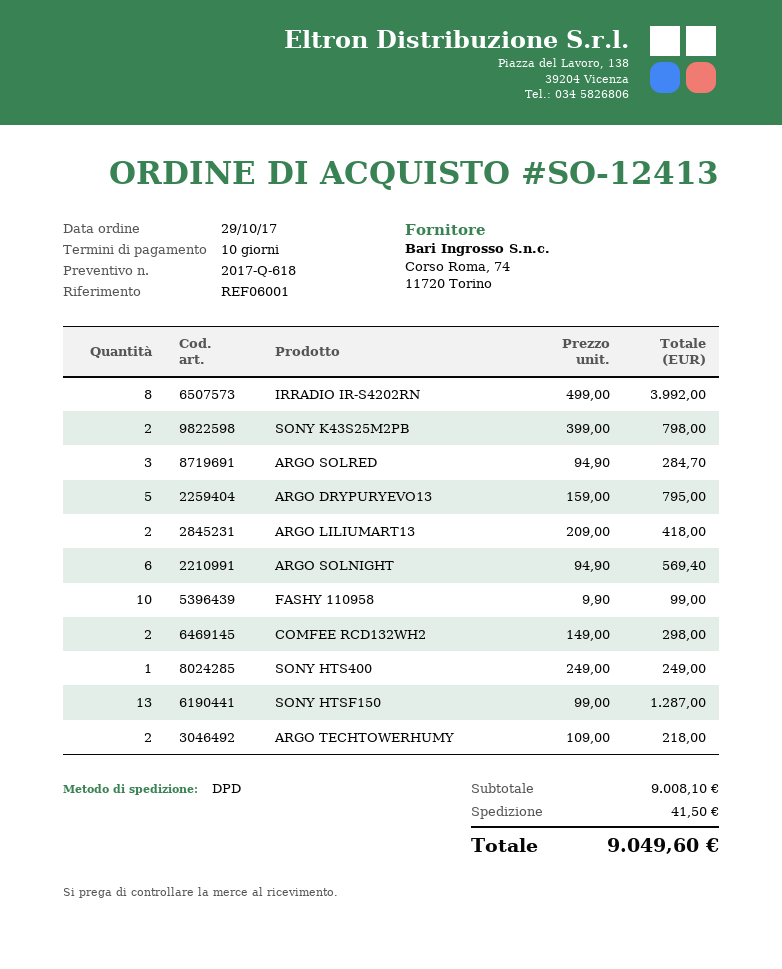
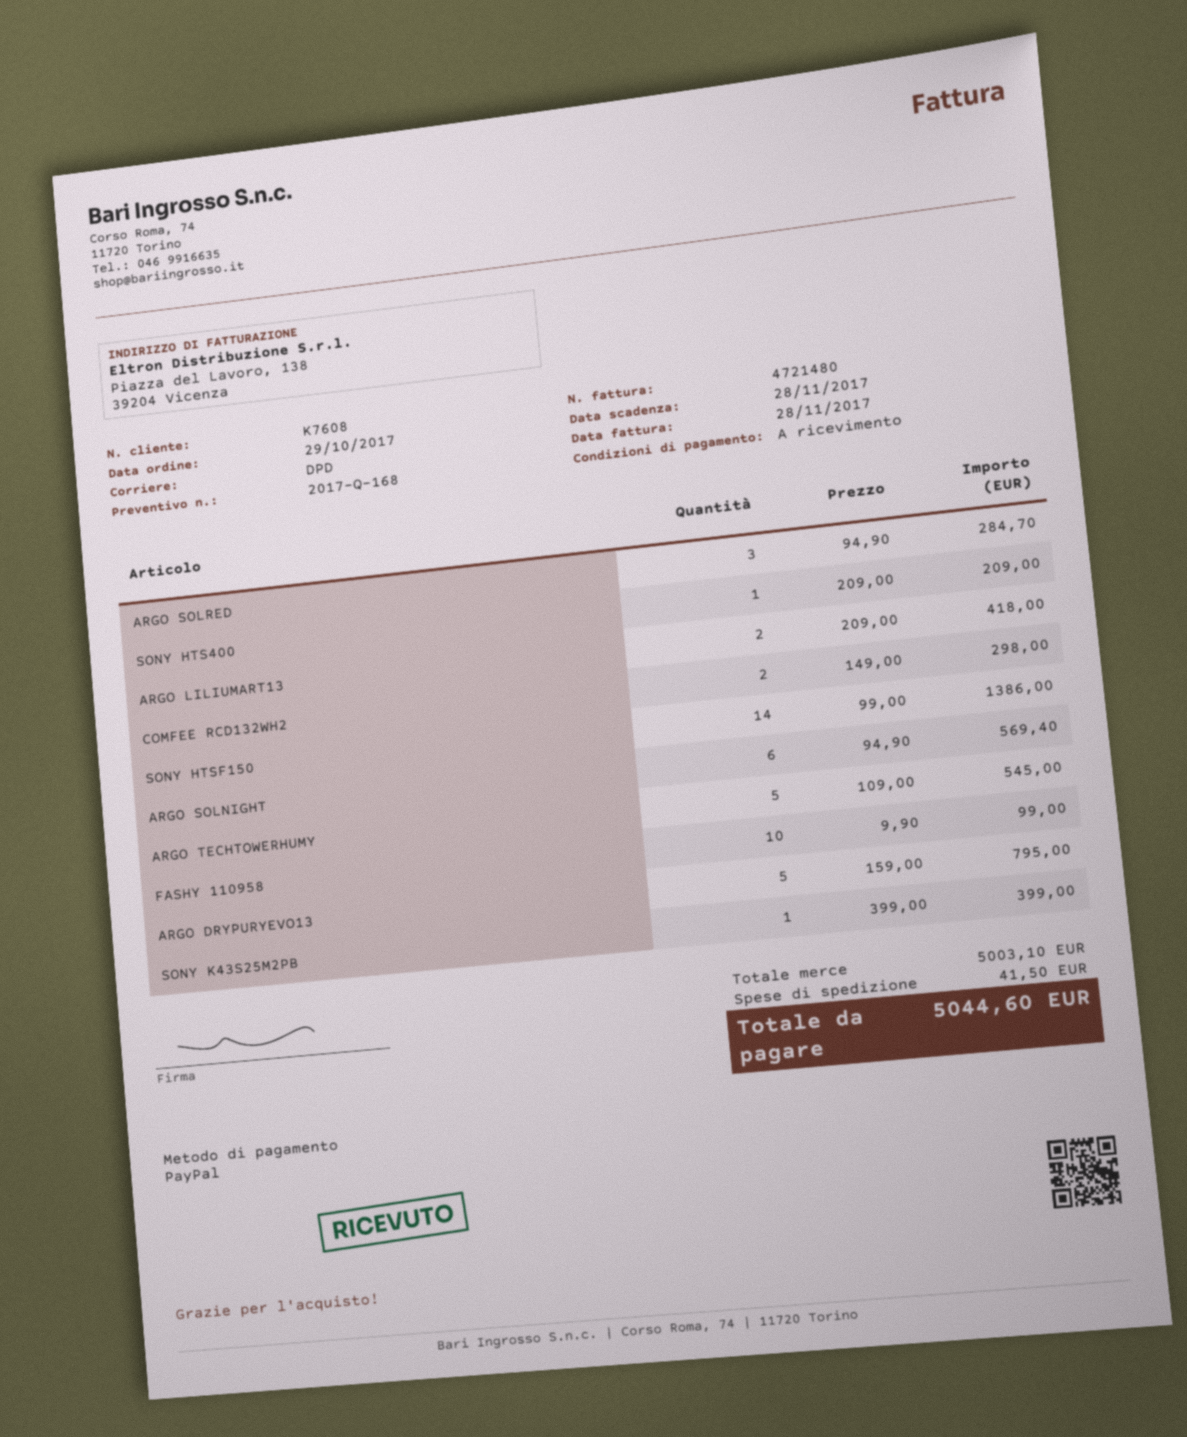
quote number: 2017-Q-618 -> 2017-Q-168
payment terms: 10 days -> on receipt
IRRADIO IR-S4202RN: 8 x 499.00 = 3992.00 -> none
SONY K43S25M2PB: 2 x 399.00 = 798.00 -> 1 x 399.00 = 399.00
SONY HTS400: 1 x 249.00 = 249.00 -> 1 x 209.00 = 209.00
SONY HTSF150: 13 x 99.00 = 1287.00 -> 14 x 99.00 = 1386.00
ARGO TECHTOWERHUMY: 2 x 109.00 = 218.00 -> 5 x 109.00 = 545.00
subtotal: 9008.10 -> 5003.10
total: 9049.60 -> 5044.60

